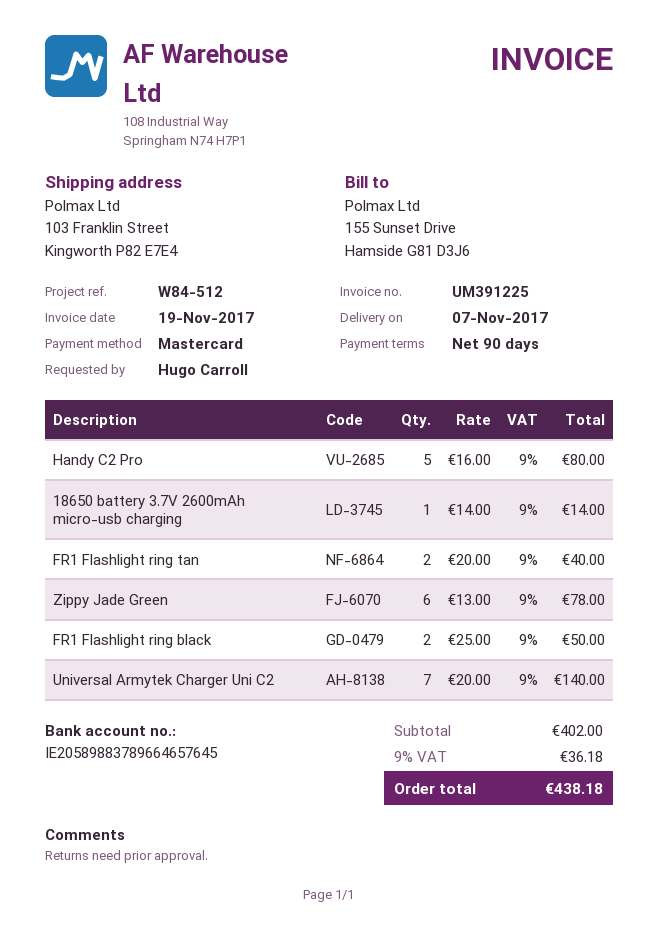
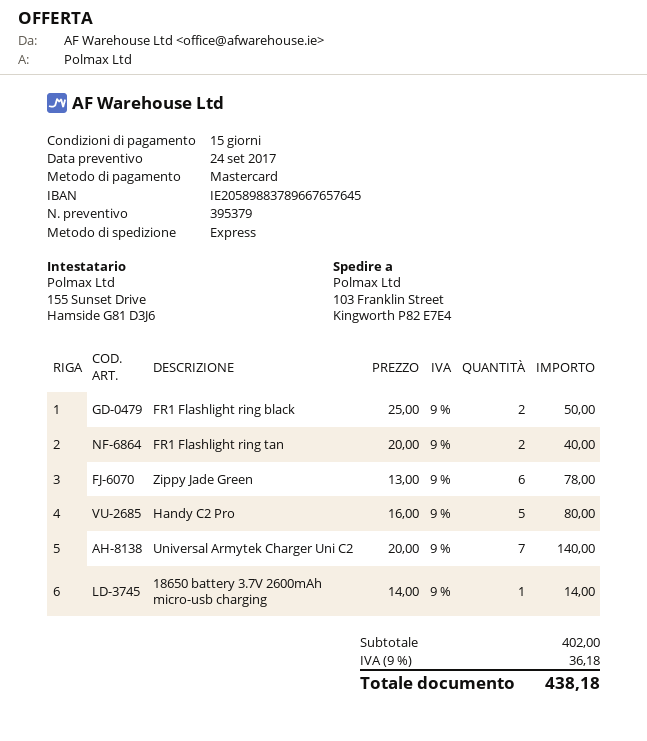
payment terms: 90 days -> 15 days
bank account: IE20589883789664657645 -> IE20589883789667657645

